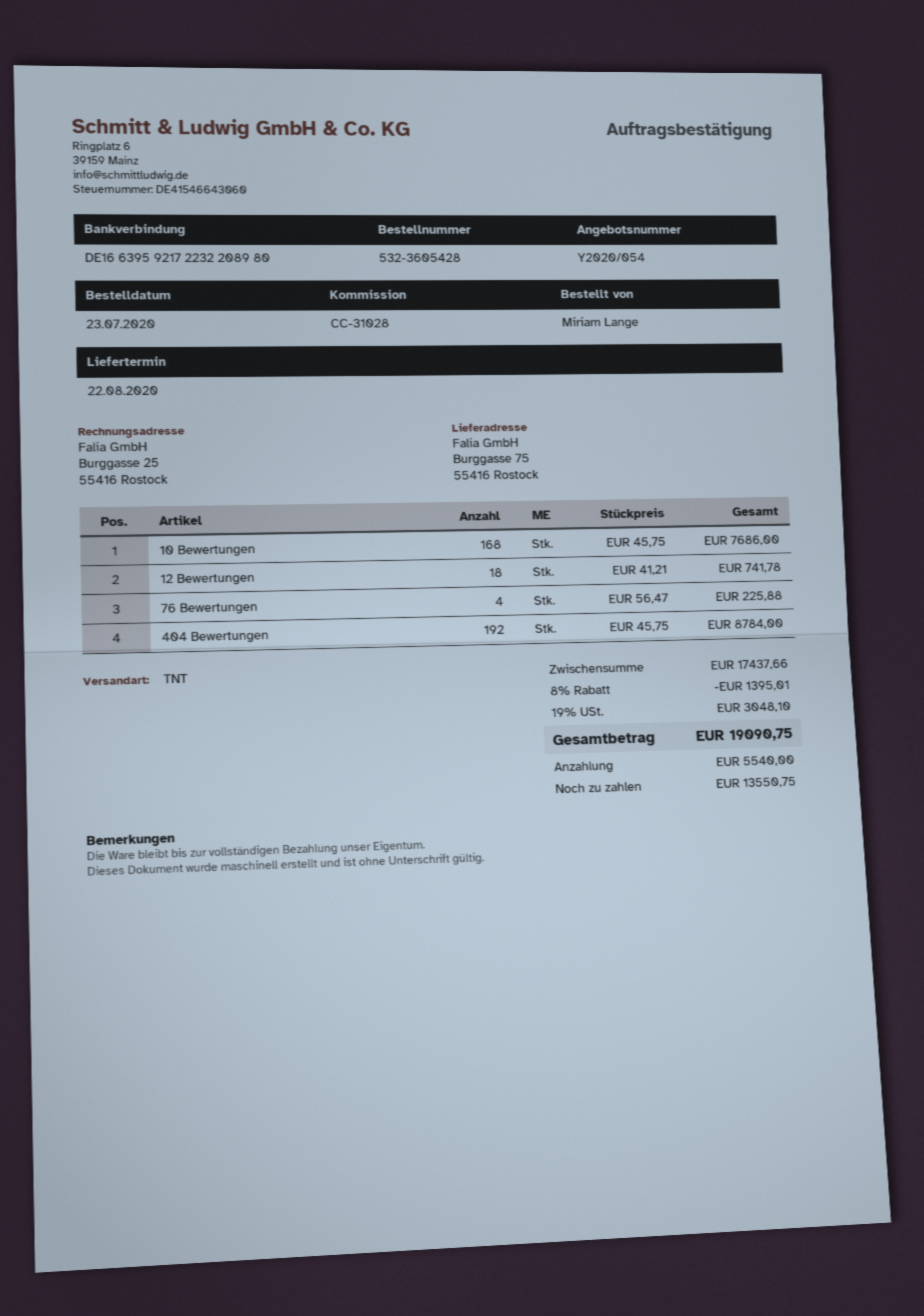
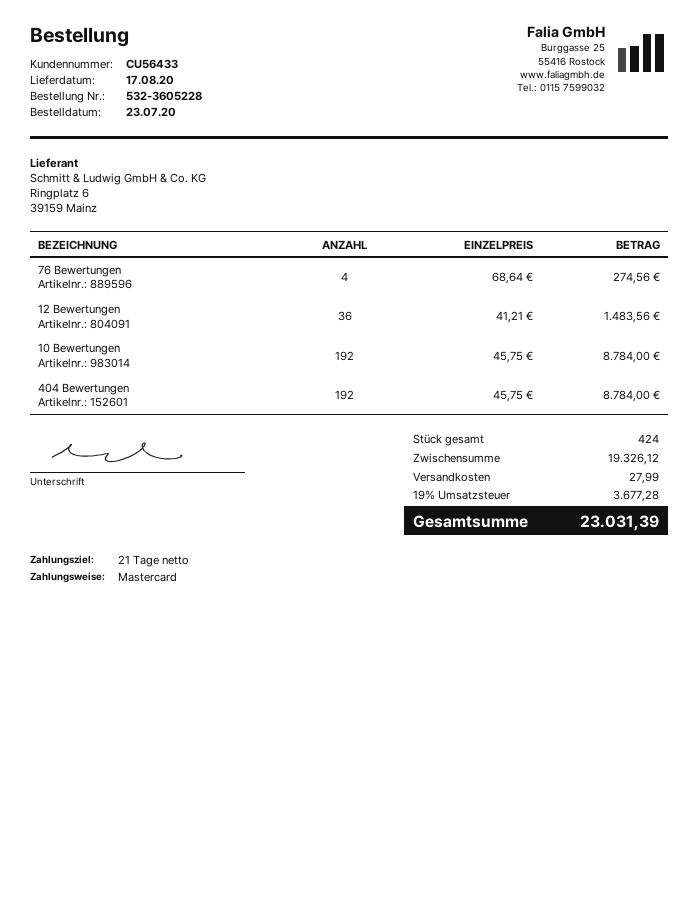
order number: 532-3605428 -> 532-3605228
delivery date: 2020-08-22 -> 2020-08-17
10 Bewertungen: 168 x 45.75 = 7686.00 -> 192 x 45.75 = 8784.00
12 Bewertungen: 18 x 41.21 = 741.78 -> 36 x 41.21 = 1483.56
76 Bewertungen: 4 x 56.47 = 225.88 -> 4 x 68.64 = 274.56
subtotal: 17437.66 -> 19326.12
discount: 8% = 1395.01 -> none
shipping: none -> 27.99
tax: 19% = 3048.10 -> 19% = 3677.28
total: 19090.75 -> 23031.39

